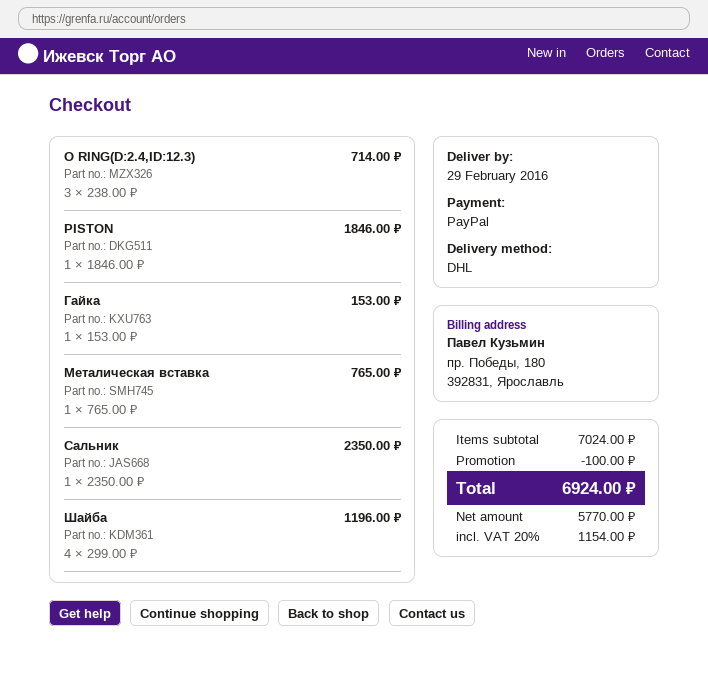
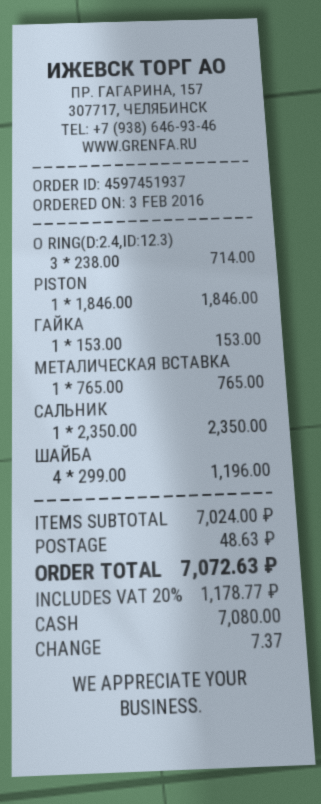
payment method: PayPal -> cash
discount: 100.00 -> none
shipping: none -> 48.63
tax: 20% = 1154.00 -> 20% = 1178.77
total: 6924.00 -> 7072.63

